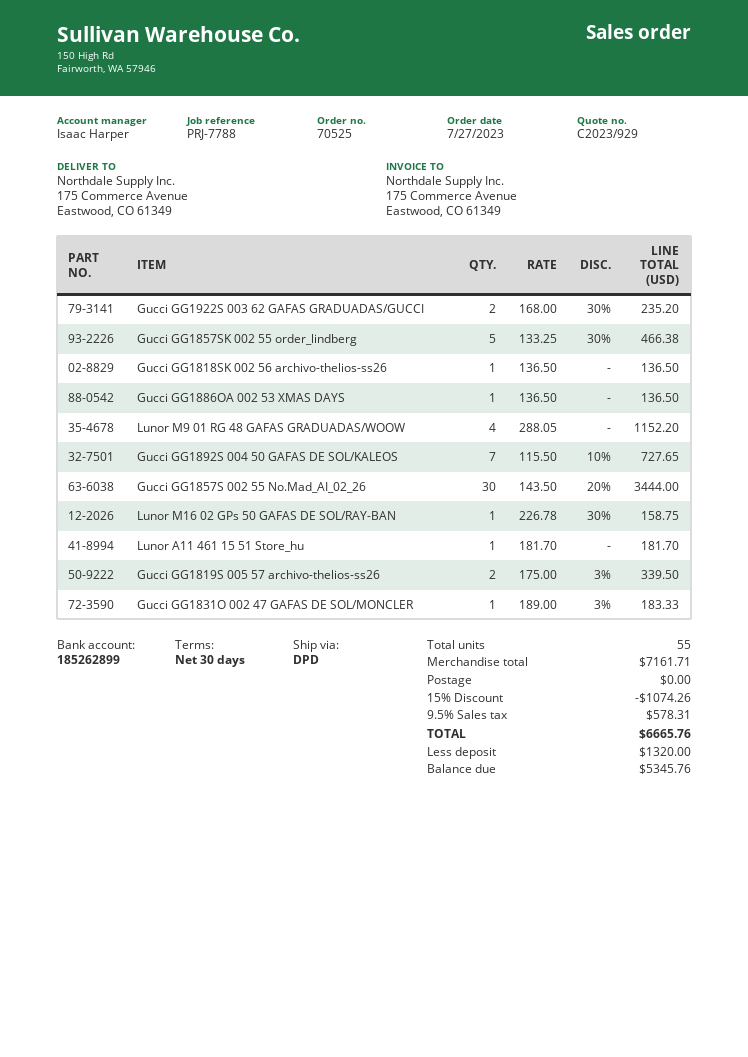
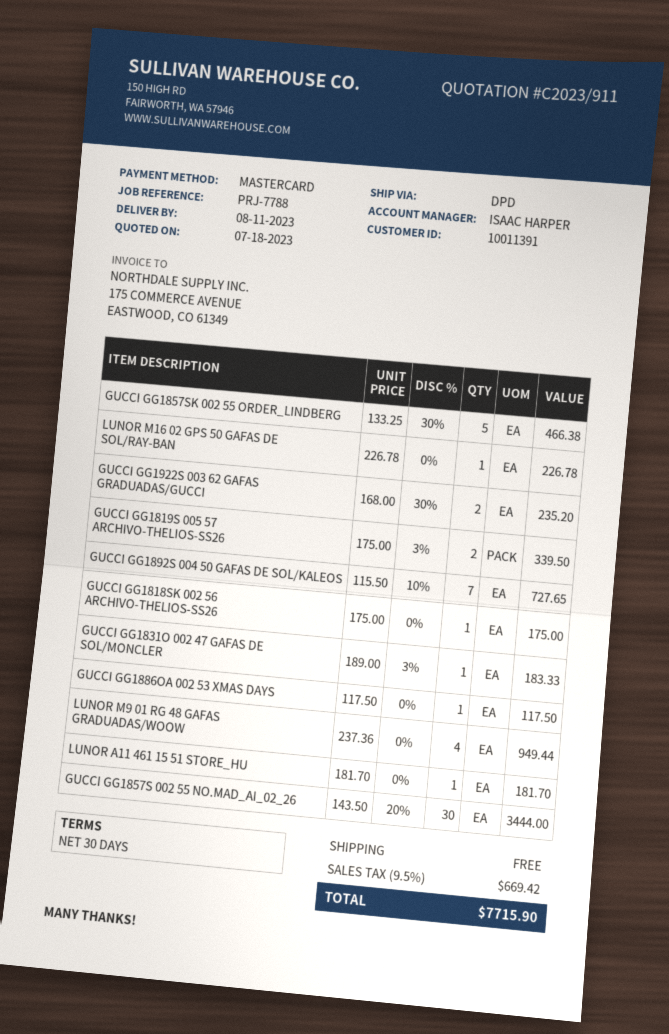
quote number: C2023/929 -> C2023/911
Gucci GG1818SK 002 56 archivo-thelios-ss26: 1 x 136.50 = 136.50 -> 1 x 175.00 = 175.00
Gucci GG1886OA 002 53 XMAS DAYS: 1 x 136.50 = 136.50 -> 1 x 117.50 = 117.50
Lunor M9 01 RG 48 GAFAS GRADUADAS/WOOW: 4 x 288.05 = 1152.20 -> 4 x 237.36 = 949.44
Lunor M16 02 GPs 50 GAFAS DE SOL/RAY-BAN: 1 x 226.78 - 30% = 158.75 -> 1 x 226.78 = 226.78
discount: 15% = 1074.26 -> none
tax: 9.5% = 578.31 -> 9.5% = 669.42
total: 6665.76 -> 7715.90

